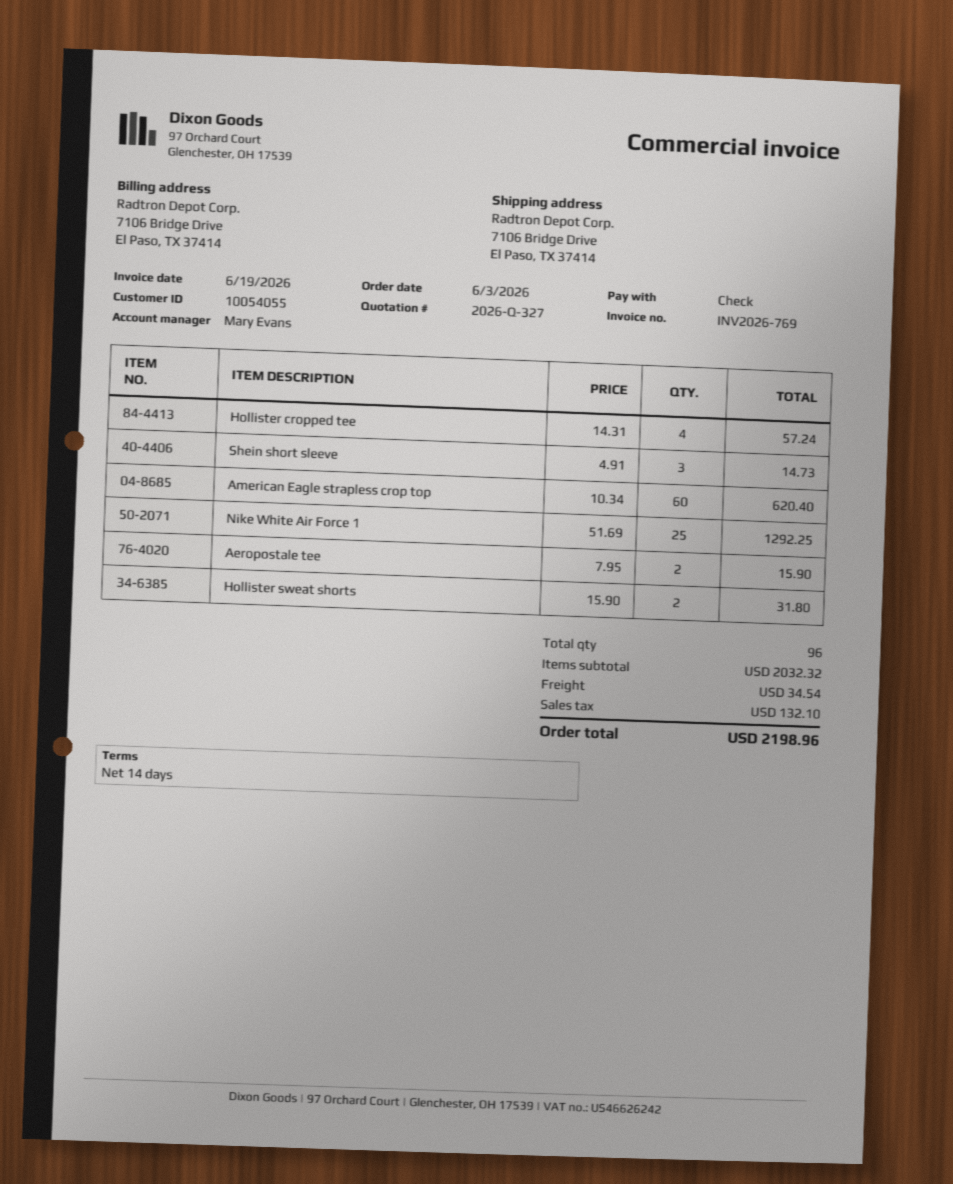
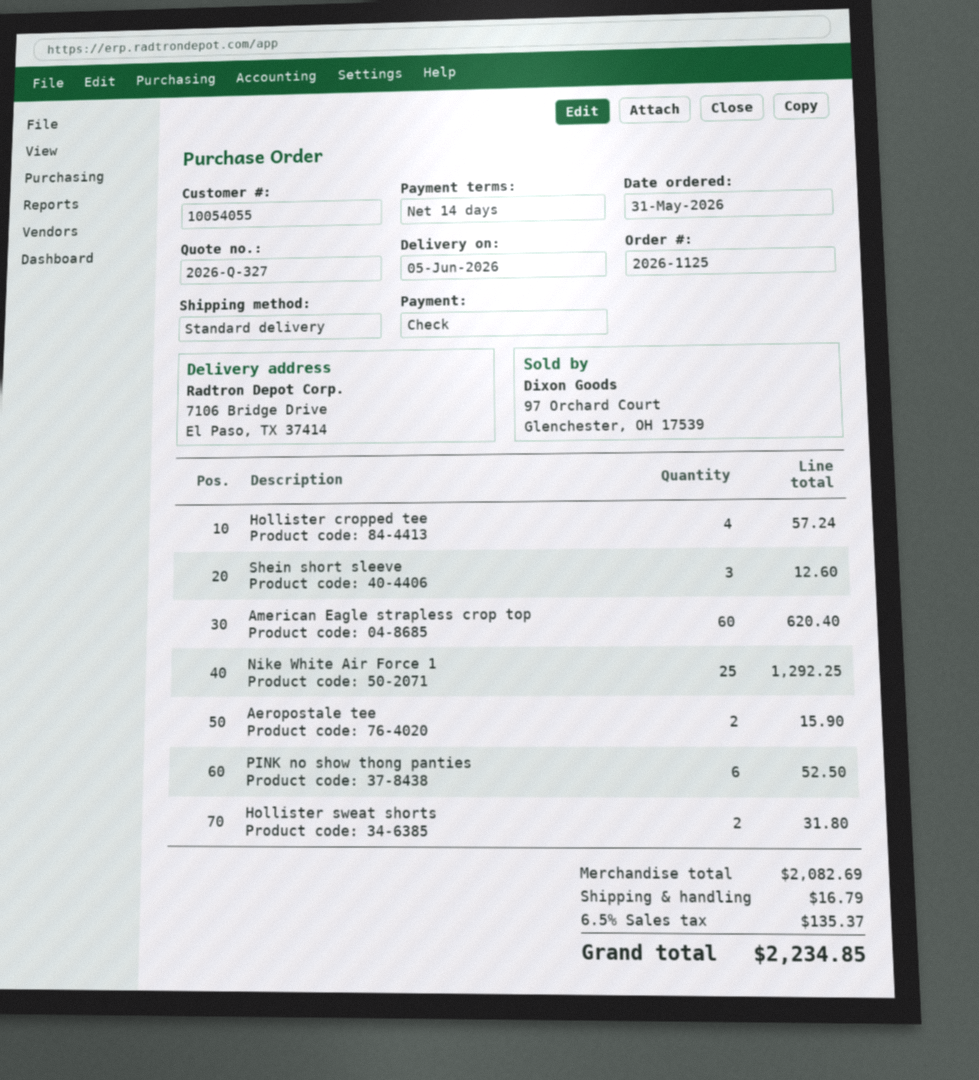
order date: 2026-06-03 -> 2026-05-31
Shein short sleeve: 3 for 14.73 -> 3 for 12.60
PINK no show thong panties: none -> 6 for 52.50
subtotal: 2032.32 -> 2082.69
shipping: 34.54 -> 16.79
tax: 132.10 -> 135.37
total: 2198.96 -> 2234.85

